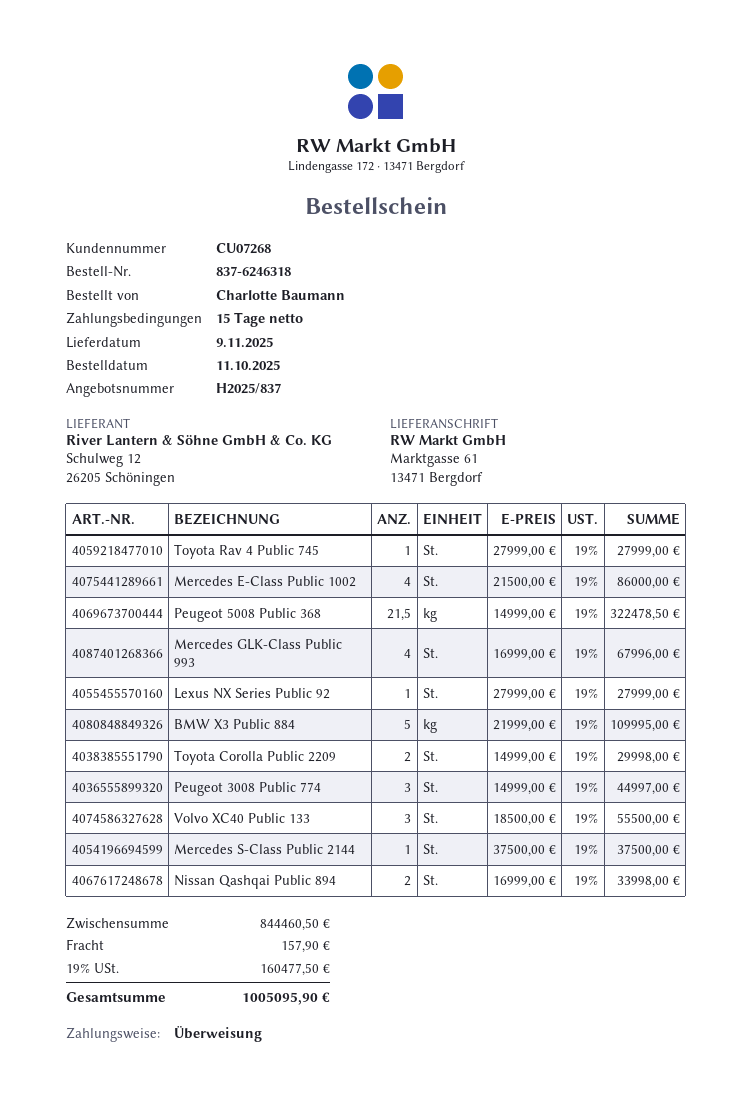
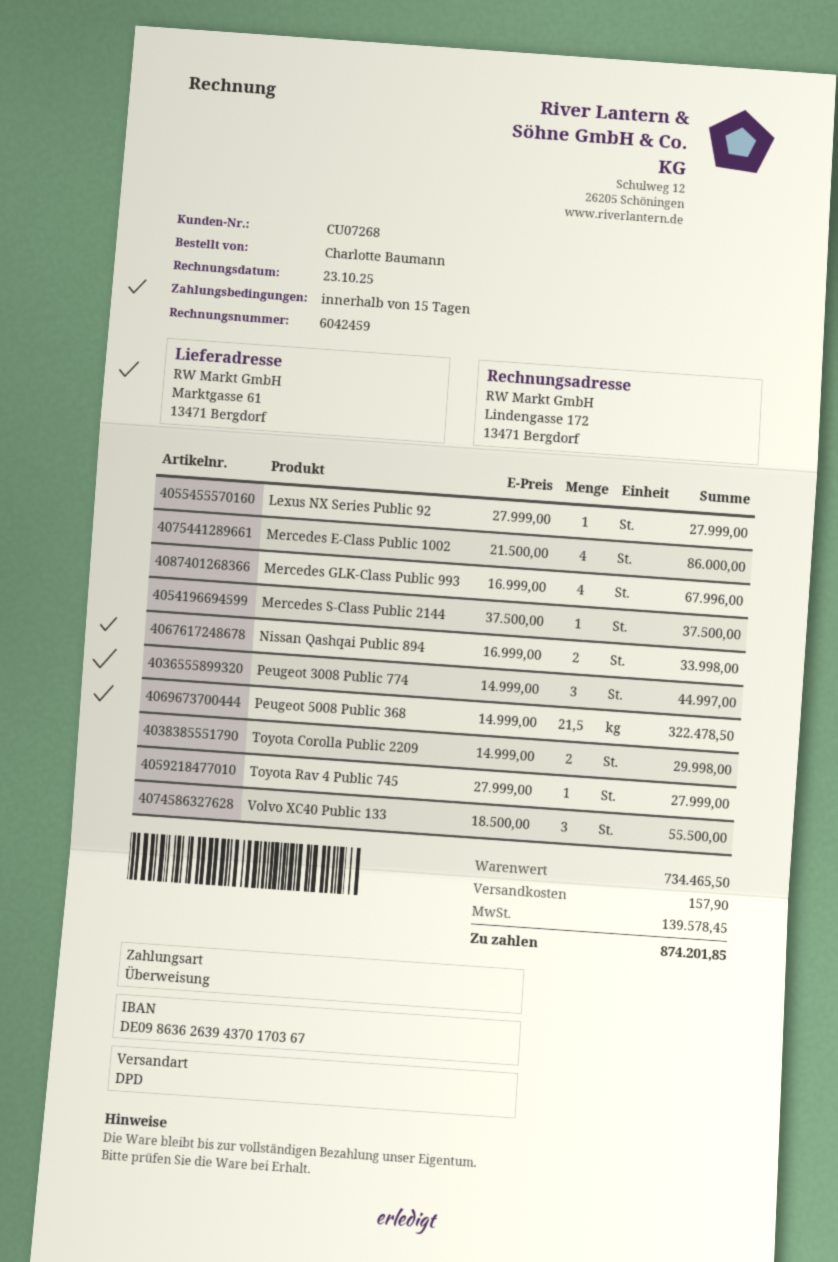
BMW X3 Public 884: 5 x 21999.00 = 109995.00 -> none
subtotal: 844460.50 -> 734465.50
tax: 160477.50 -> 139578.45
total: 1005095.90 -> 874201.85

